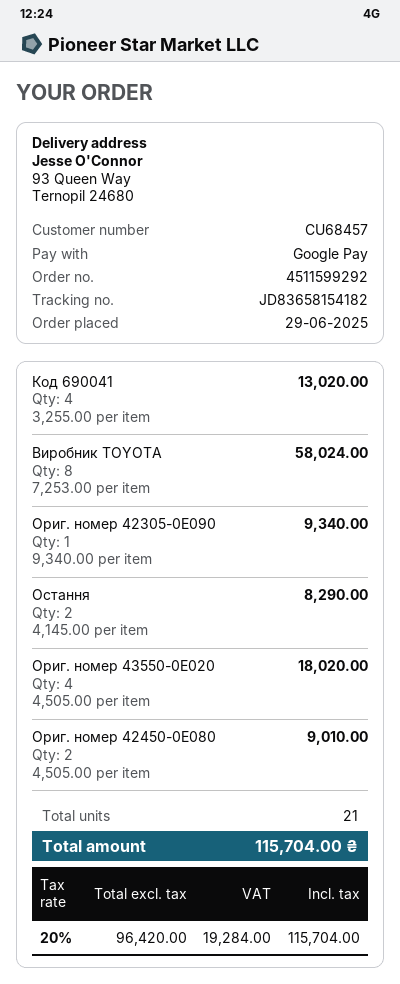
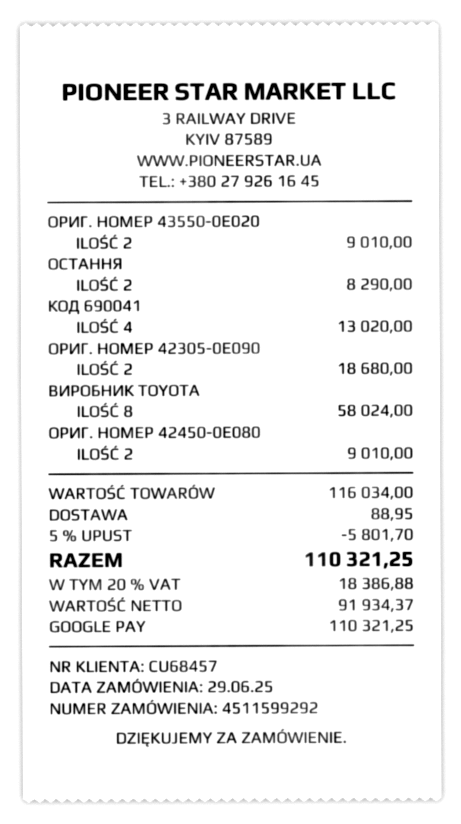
Ориг. номер 42305-0E090: 1 for 9340.00 -> 2 for 18680.00
Ориг. номер 43550-0E020: 4 for 18020.00 -> 2 for 9010.00
discount: none -> 5% = 5801.70
shipping: none -> 88.95
net: 96420.00 -> 91934.37
tax: 20% = 19284.00 -> 20% = 18386.88
total: 115704.00 -> 110321.25

